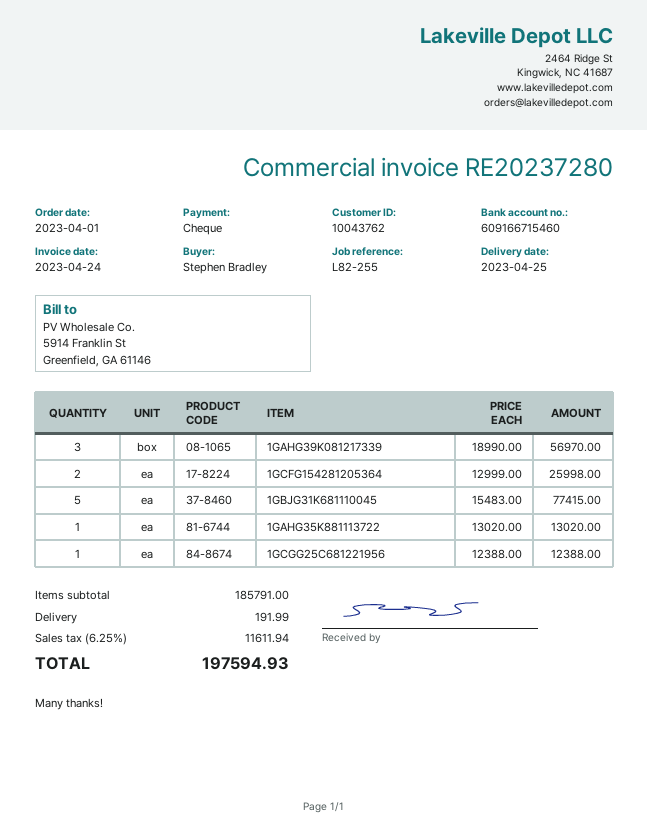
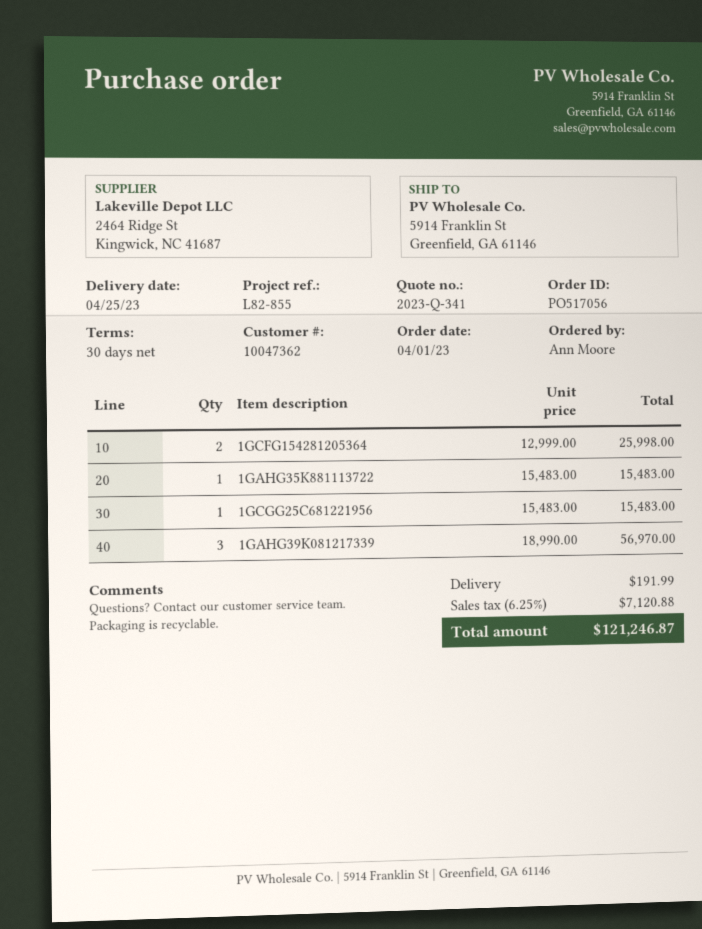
customer number: 10043762 -> 10047362
reference: L82-255 -> L82-855
ordered by: Stephen Bradley -> Ann Moore
1GBJG31K681110045: 5 x 15483.00 = 77415.00 -> none
1GAHG35K881113722: 1 x 13020.00 = 13020.00 -> 1 x 15483.00 = 15483.00
1GCGG25C681221956: 1 x 12388.00 = 12388.00 -> 1 x 15483.00 = 15483.00
tax: 6.25% = 11611.94 -> 6.25% = 7120.88
total: 197594.93 -> 121246.87

